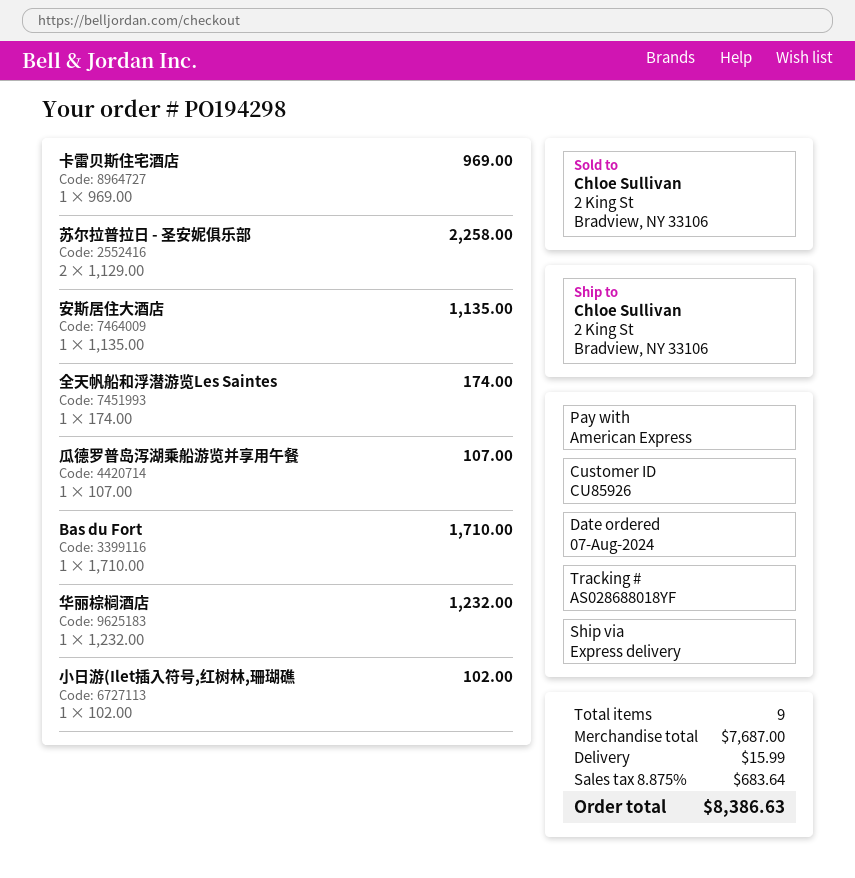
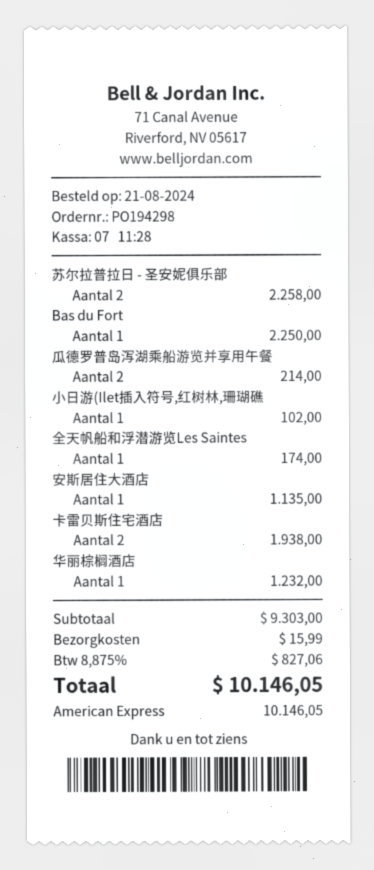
order date: 2024-08-07 -> 2024-08-21
卡雷贝斯住宅酒店: 1 for 969.00 -> 2 for 1938.00
瓜德罗普岛泻湖乘船游览并享用午餐: 1 for 107.00 -> 2 for 214.00
Bas du Fort: 1 for 1710.00 -> 1 for 2250.00
subtotal: 7687.00 -> 9303.00
tax: 8.875% = 683.64 -> 8.875% = 827.06
total: 8386.63 -> 10146.05

